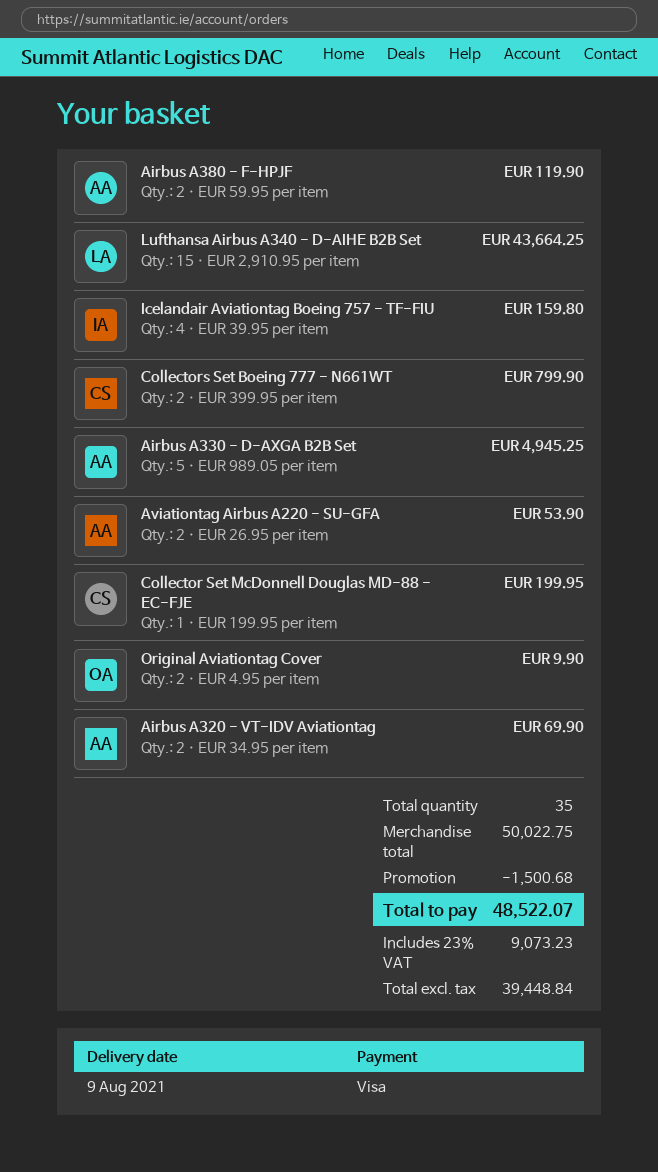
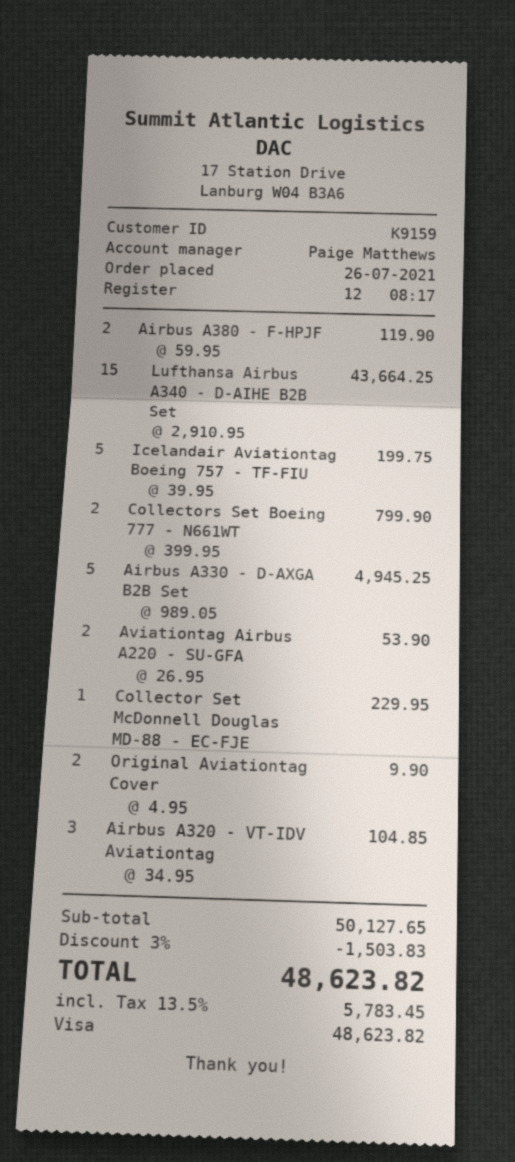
Icelandair Aviationtag Boeing 757 - TF-FIU: 4 x 39.95 = 159.80 -> 5 x 39.95 = 199.75
Collector Set McDonnell Douglas MD-88 - EC-FJE: 1 x 199.95 = 199.95 -> 1 x 229.95 = 229.95
Airbus A320 - VT-IDV Aviationtag: 2 x 34.95 = 69.90 -> 3 x 34.95 = 104.85
subtotal: 50022.75 -> 50127.65
discount: 1500.68 -> 1503.83
tax: 23% = 9073.23 -> 13.5% = 5783.45
total: 48522.07 -> 48623.82

